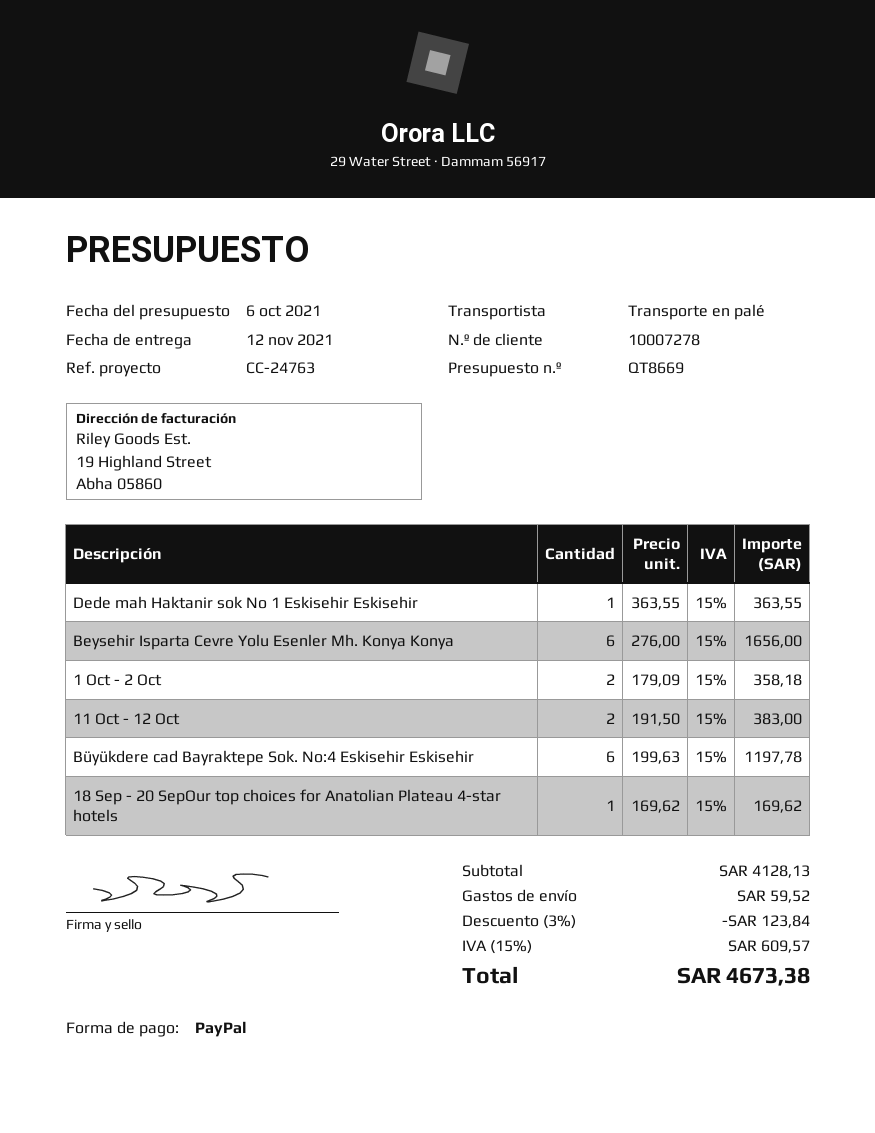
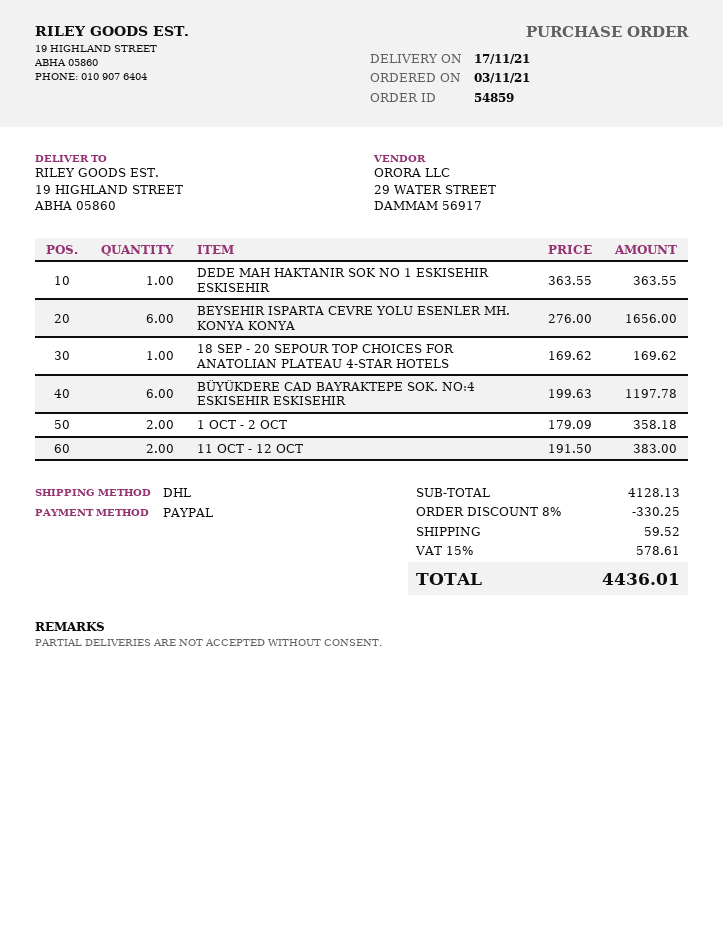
delivery date: 2021-11-12 -> 2021-11-17
shipping method: pallet freight -> DHL
discount: 3% = 123.84 -> 8% = 330.25
tax: 15% = 609.57 -> 15% = 578.61
total: 4673.38 -> 4436.01

